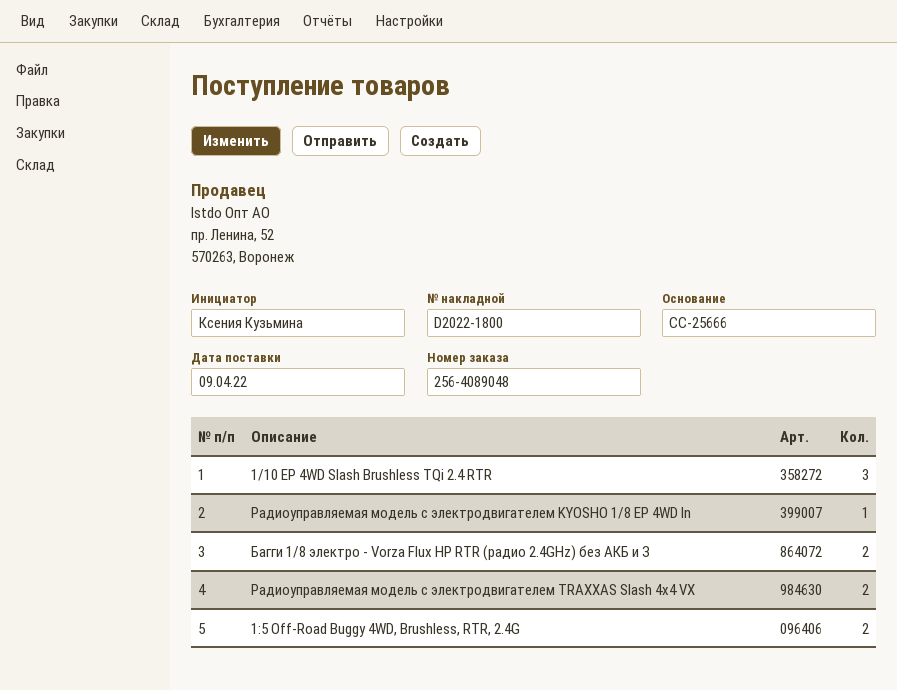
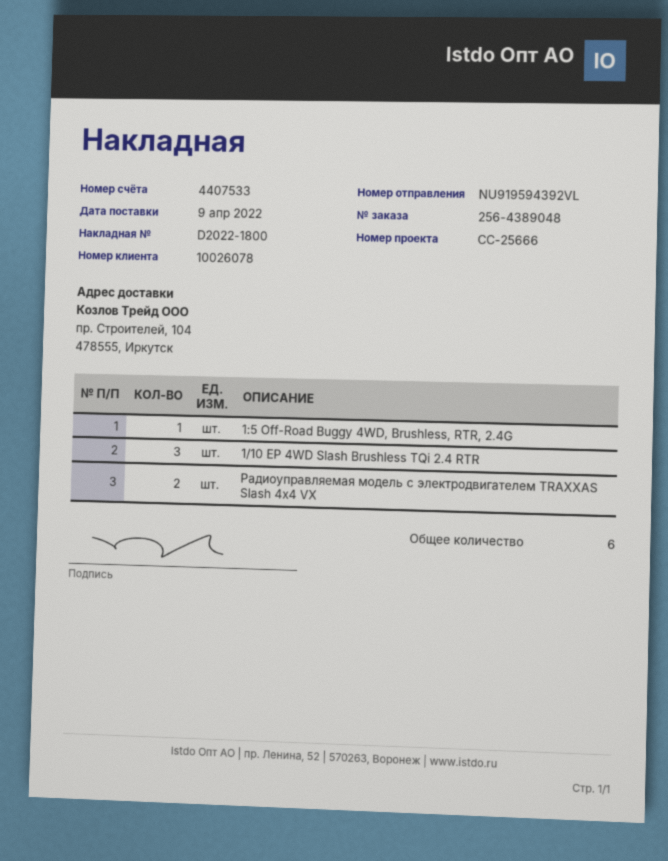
order number: 256-4089048 -> 256-4389048
Радиоуправляемая модель с электродвигателем KYOSHO 1/8 EP 4WD In: 1 -> none
Багги 1/8 электро - Vorza Flux HP RTR (радио 2.4GHz) без АКБ и З: 2 -> none
1:5 Off-Road Buggy 4WD, Brushless, RTR, 2.4G: 2 -> 1

